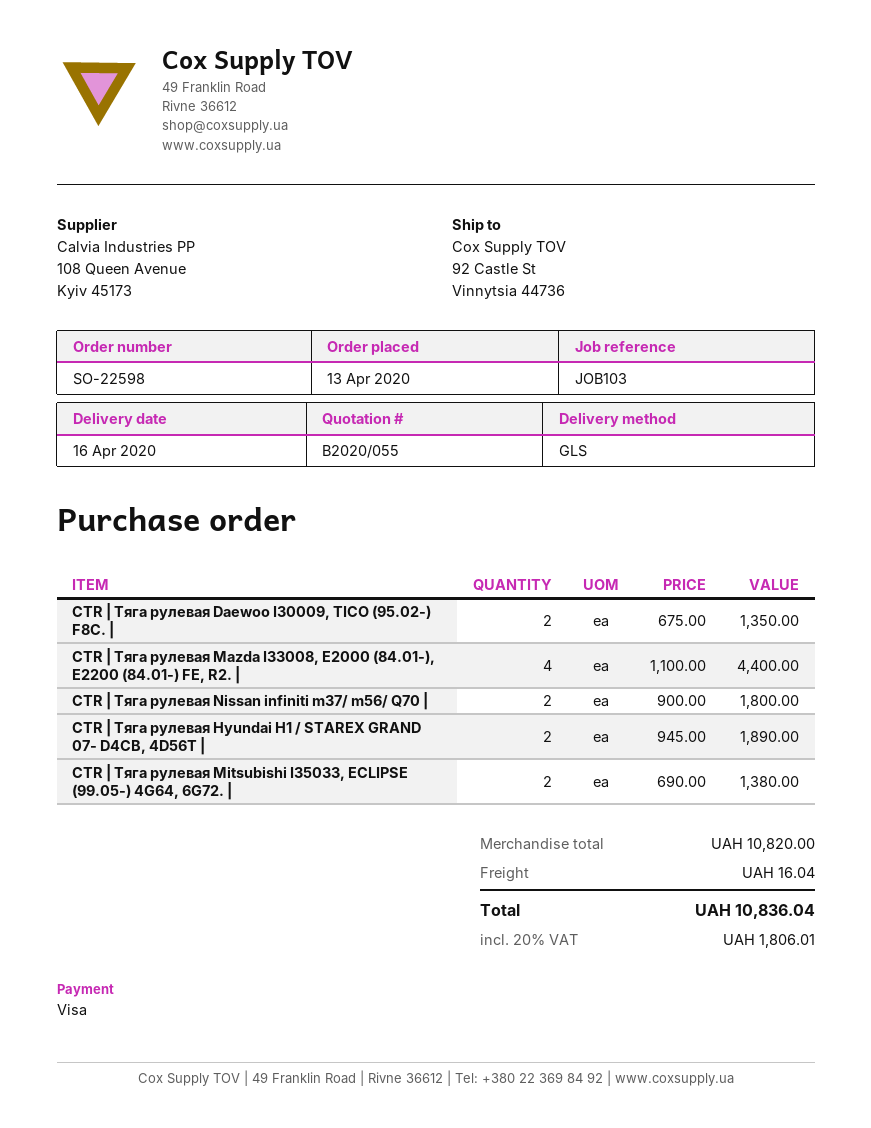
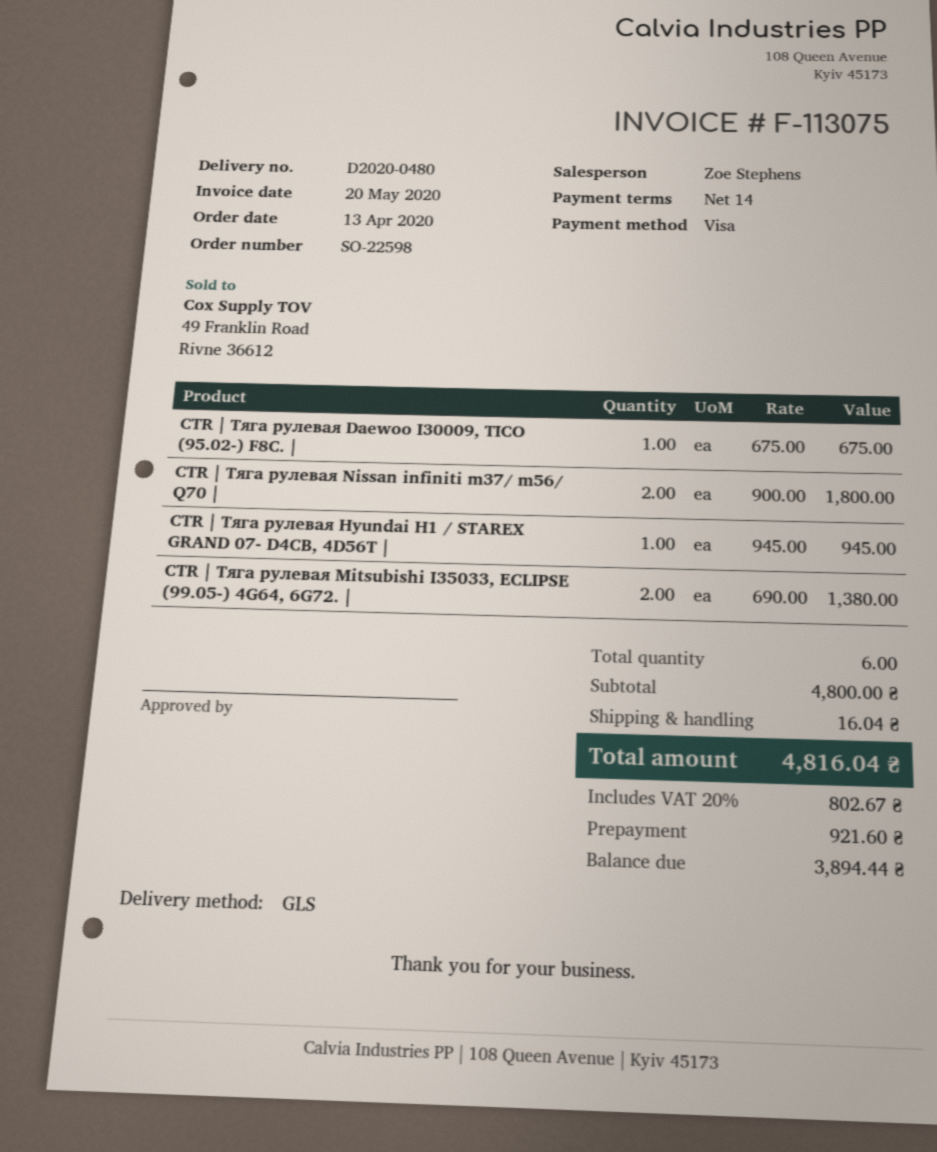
CTR | Тяга рулевая Daewoo I30009, TICO (95.02-) F8C. |: 2 x 675.00 = 1350.00 -> 1 x 675.00 = 675.00
CTR | Тяга рулевая Mazda I33008, E2000 (84.01-), E2200 (84.01-) FE, R2. |: 4 x 1100.00 = 4400.00 -> none
CTR | Тяга рулевая Hyundai H1 / STAREX GRAND 07- D4CB, 4D56T |: 2 x 945.00 = 1890.00 -> 1 x 945.00 = 945.00
subtotal: 10820.00 -> 4800.00
tax: 20% = 1806.01 -> 20% = 802.67
total: 10836.04 -> 4816.04

